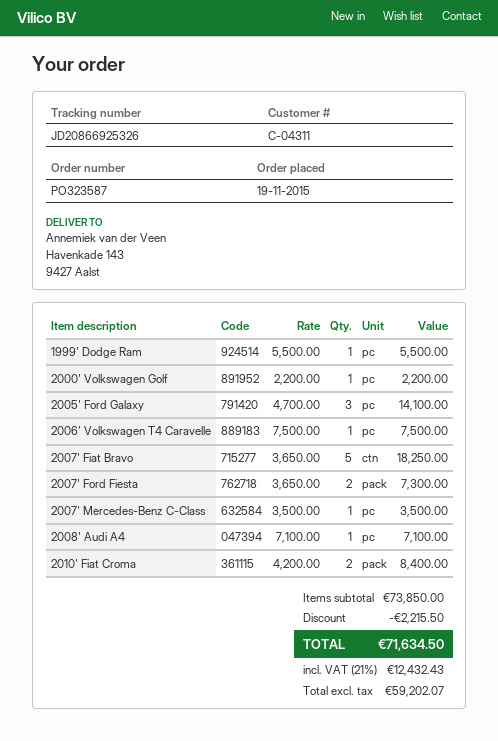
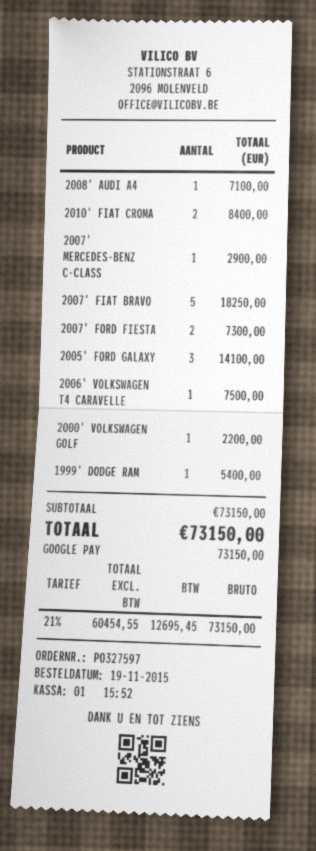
order number: PO323587 -> PO327597
1999' Dodge Ram: 1 for 5500.00 -> 1 for 5400.00
2007' Mercedes-Benz C-Class: 1 for 3500.00 -> 1 for 2900.00
subtotal: 73850.00 -> 73150.00
discount: 2215.50 -> none
net: 59202.07 -> 60454.55
tax: 21% = 12432.43 -> 21% = 12695.45
total: 71634.50 -> 73150.00

